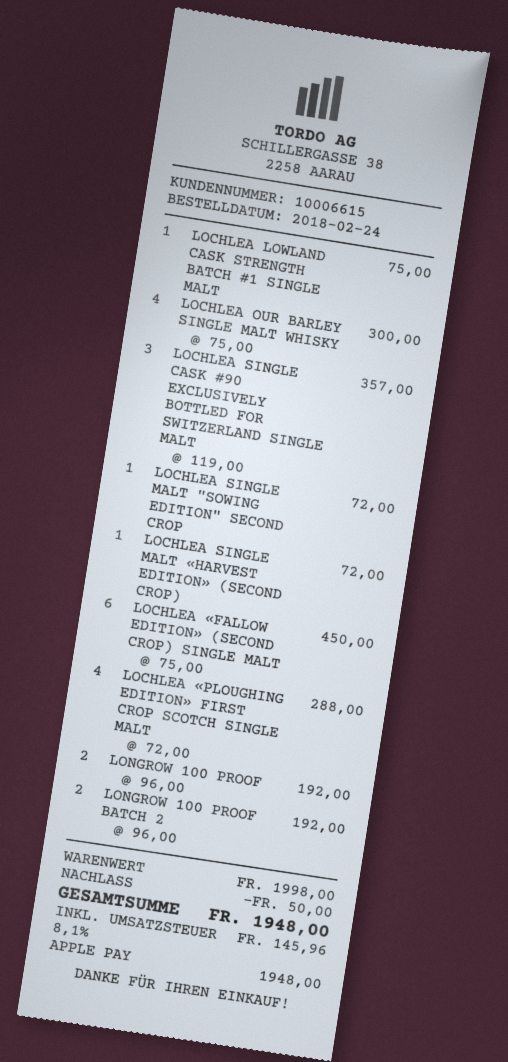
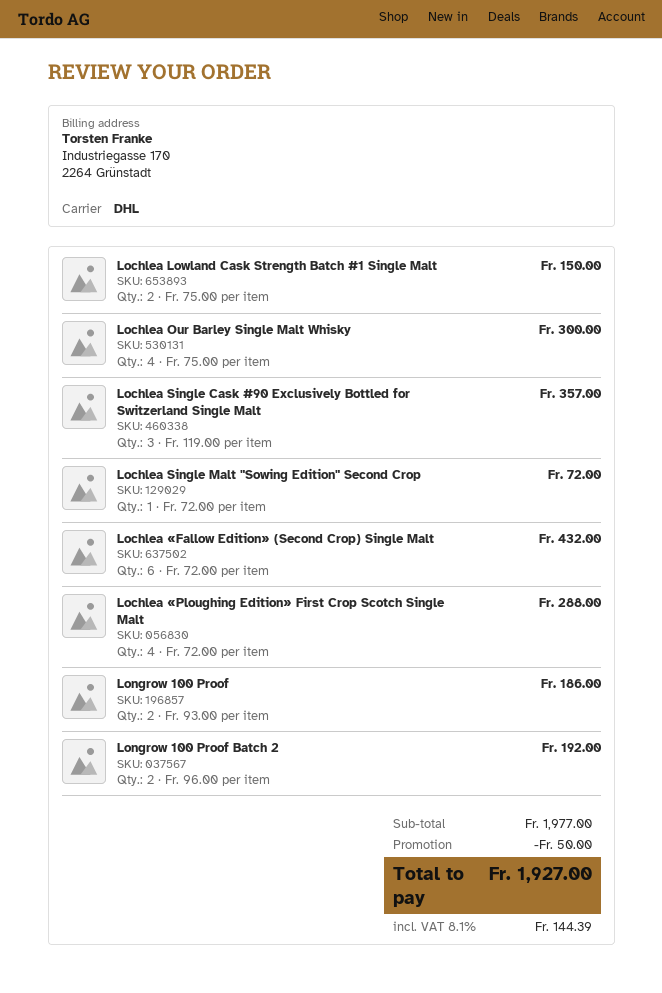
LOCHLEA LOWLAND CASK STRENGTH BATCH #1 SINGLE MALT: 1 x 75.00 = 75.00 -> 2 x 75.00 = 150.00
LOCHLEA SINGLE MALT «HARVEST EDITION» (SECOND CROP): 1 x 72.00 = 72.00 -> none
LOCHLEA «FALLOW EDITION» (SECOND CROP) SINGLE MALT: 6 x 75.00 = 450.00 -> 6 x 72.00 = 432.00
LONGROW 100 PROOF: 2 x 96.00 = 192.00 -> 2 x 93.00 = 186.00
subtotal: 1998.00 -> 1977.00
tax: 8.1% = 145.96 -> 8.1% = 144.39
total: 1948.00 -> 1927.00

